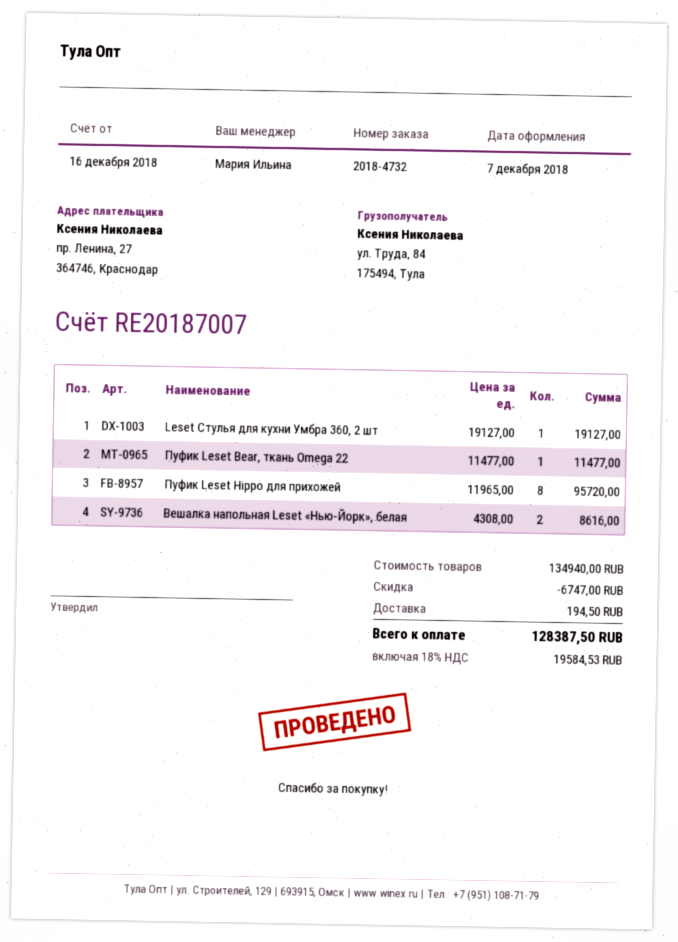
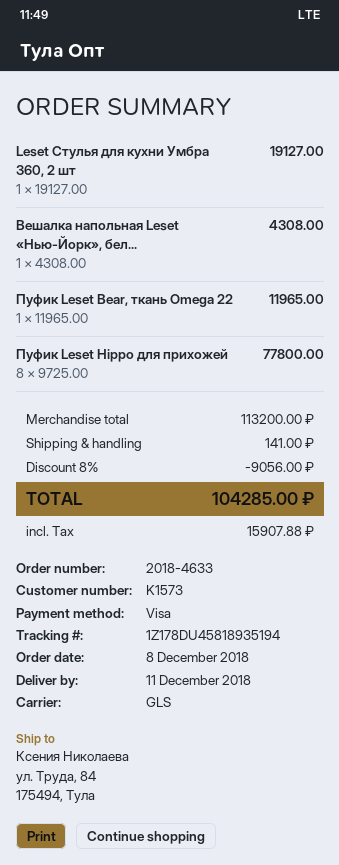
order number: 2018-4732 -> 2018-4633
order date: 2018-12-07 -> 2018-12-08
Пуфик Leset Bear, ткань Omega 22: 1 x 11477.00 = 11477.00 -> 1 x 11965.00 = 11965.00
Пуфик Leset Hippo для прихожей: 8 x 11965.00 = 95720.00 -> 8 x 9725.00 = 77800.00
Вешалка напольная Leset «Нью-Йорк», белая: 2 x 4308.00 = 8616.00 -> 1 x 4308.00 = 4308.00
subtotal: 134940.00 -> 113200.00
discount: 6747.00 -> 9056.00
shipping: 194.50 -> 141.00
tax: 19584.53 -> 15907.88
total: 128387.50 -> 104285.00

